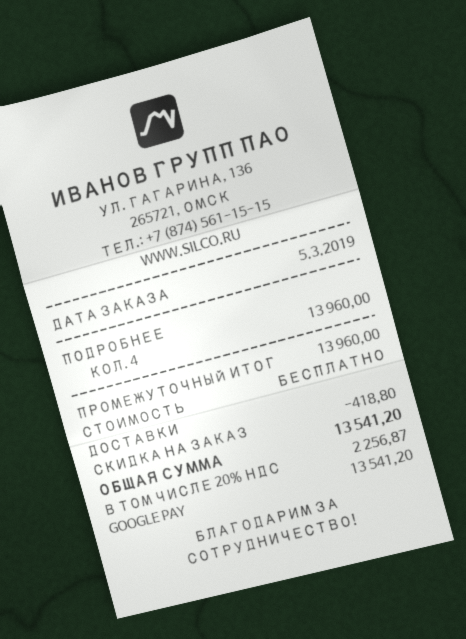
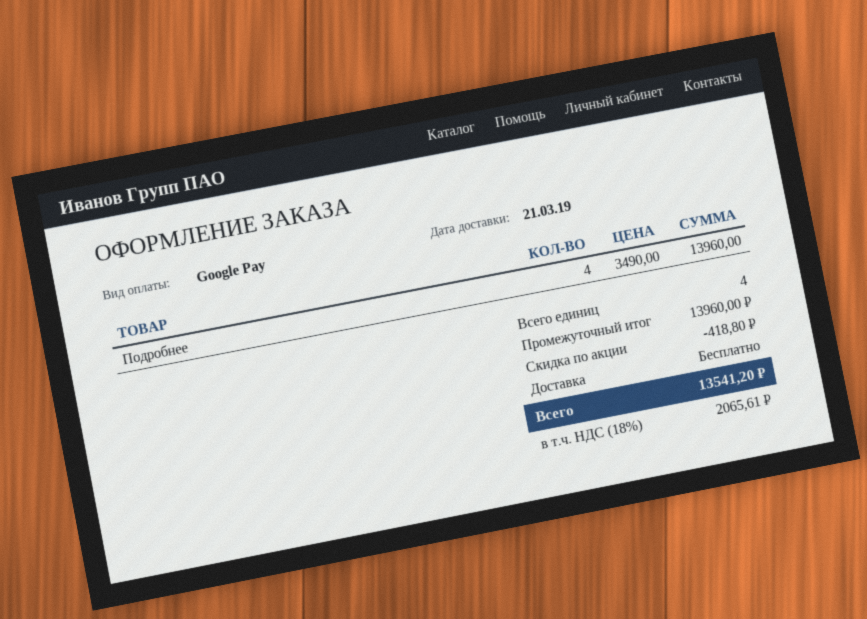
tax: 20% = 2256.87 -> 18% = 2065.61

